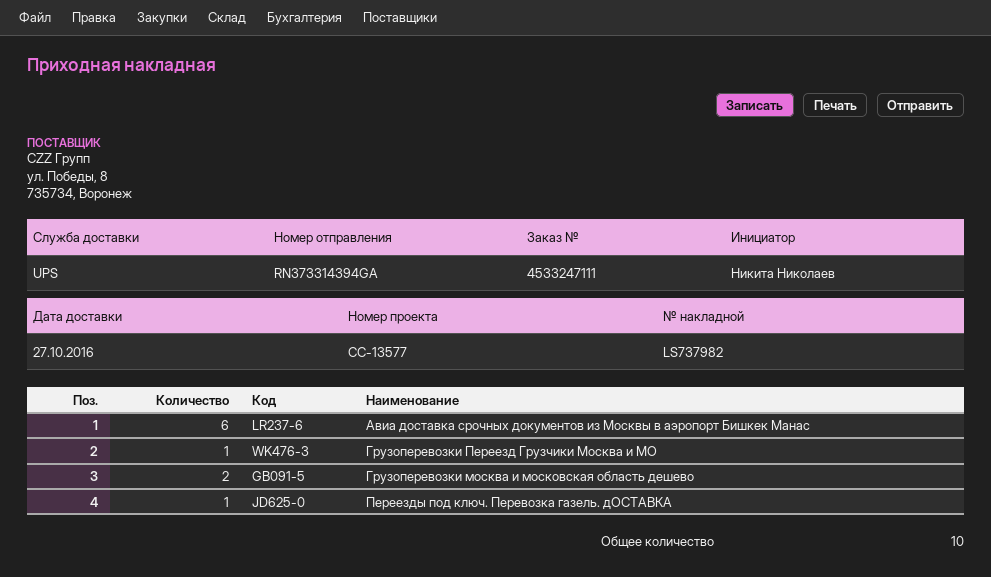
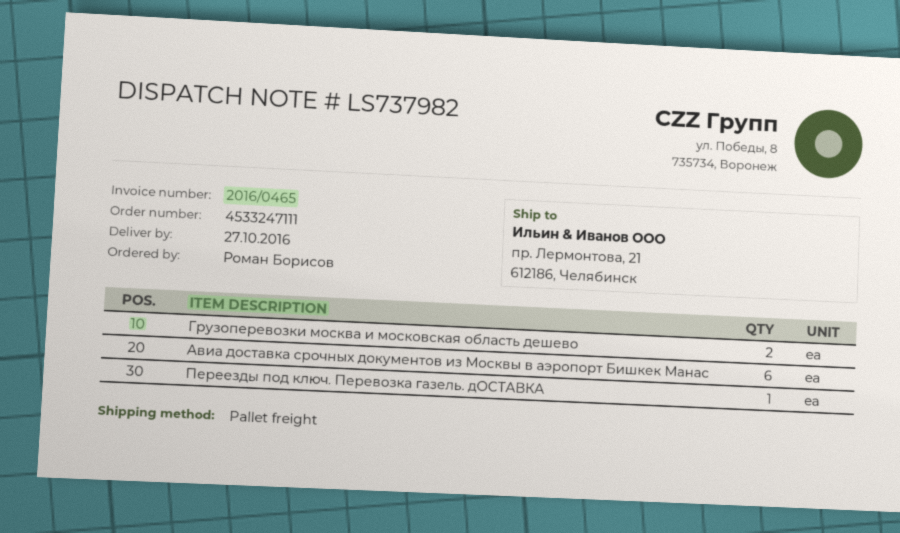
ordered by: Никита Николаев -> Роман Борисов
shipping method: UPS -> pallet freight
Грузоперевозки Переезд Грузчики Москва и МО: 1 -> none

